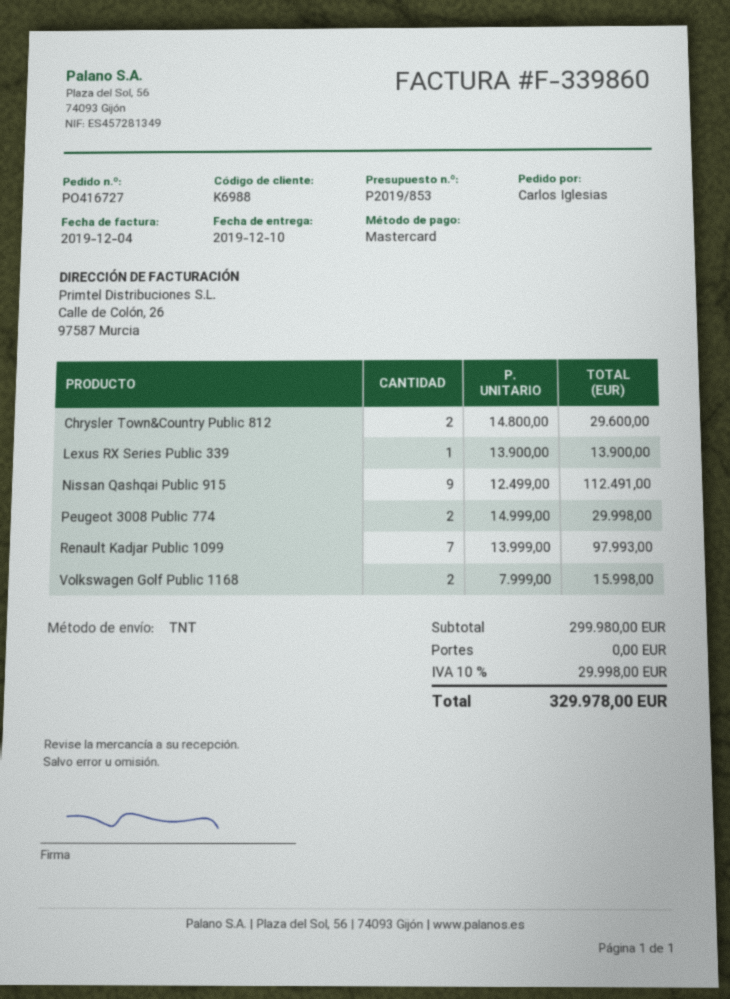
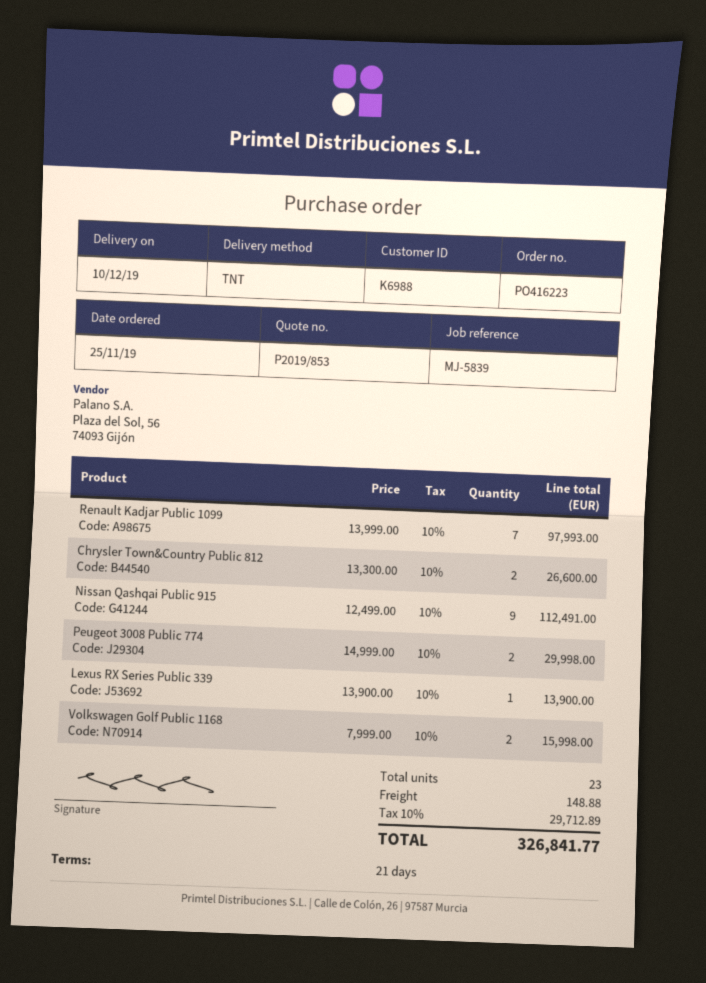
order number: PO416727 -> PO416223
Chrysler Town&Country Public 812: 2 x 14800.00 = 29600.00 -> 2 x 13300.00 = 26600.00
shipping: 0.00 -> 148.88
tax: 10% = 29998.00 -> 10% = 29712.89
total: 329978.00 -> 326841.77

